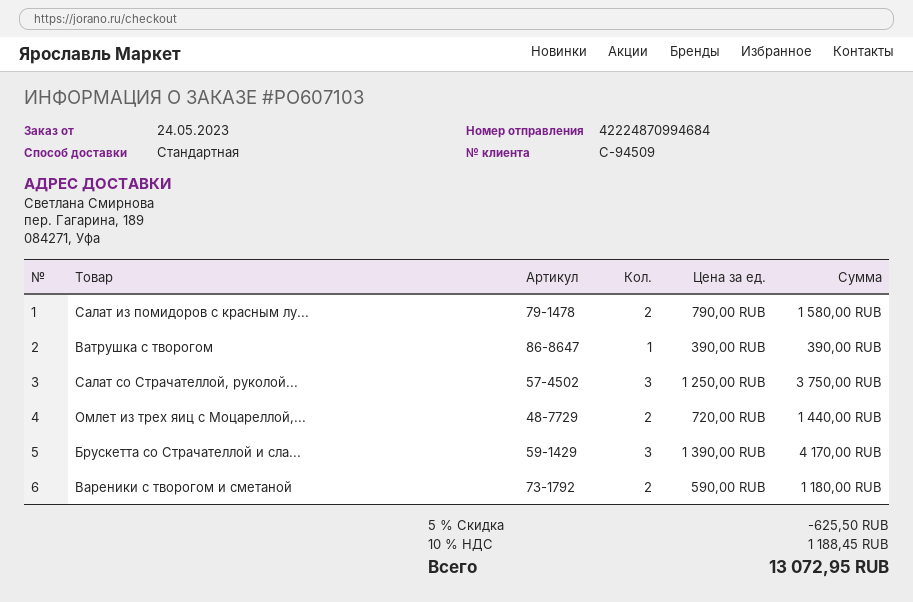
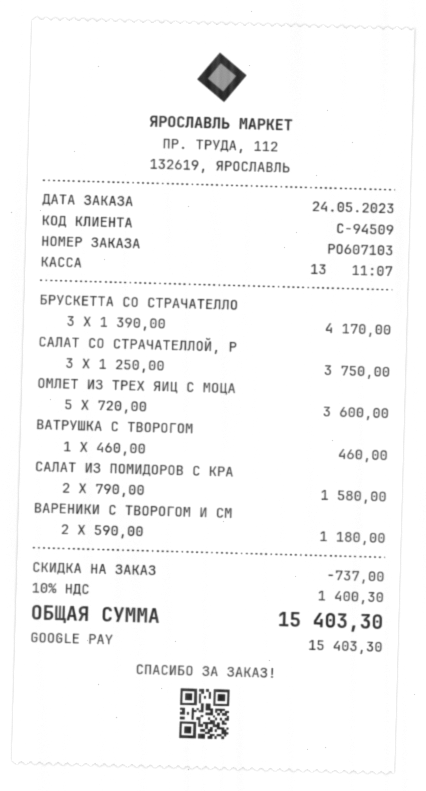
Ватрушка с творогом: 1 x 390.00 = 390.00 -> 1 x 460.00 = 460.00
Омлет из трех яиц с Моцареллой,...: 2 x 720.00 = 1440.00 -> 5 x 720.00 = 3600.00
discount: 625.50 -> 737.00
tax: 10% = 1188.45 -> 10% = 1400.30
total: 13072.95 -> 15403.30

